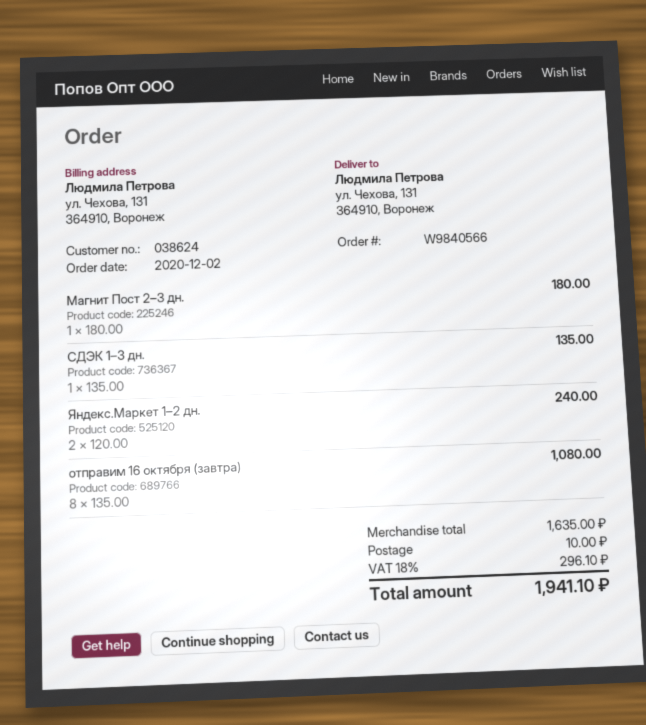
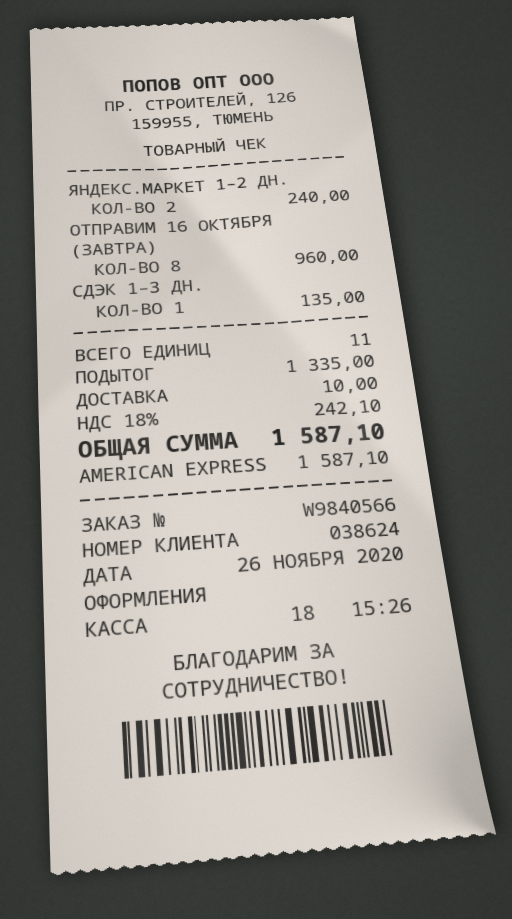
order date: 2020-12-02 -> 2020-11-26
Магнит Пост 2–3 дн.: 1 for 180.00 -> none
отправим 16 октября (завтра): 8 for 1080.00 -> 8 for 960.00
subtotal: 1635.00 -> 1335.00
tax: 18% = 296.10 -> 18% = 242.10
total: 1941.10 -> 1587.10

